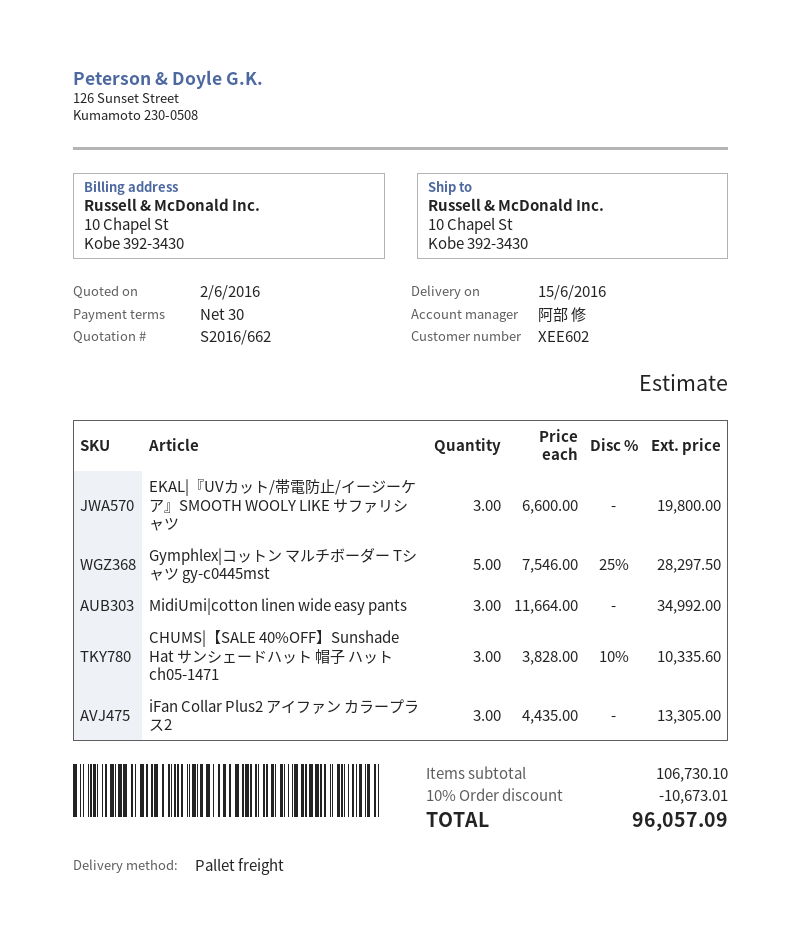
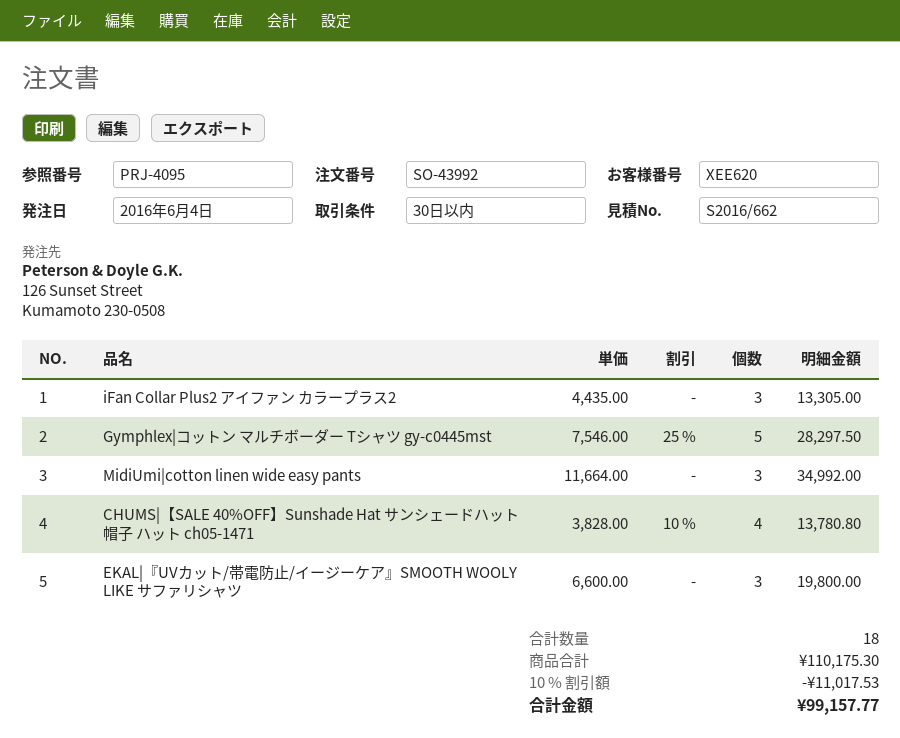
customer number: XEE602 -> XEE620
CHUMS|【SALE 40%OFF】Sunshade Hat サンシェードハット 帽子 ハット ch05-1471: 3 x 3828.00 - 10% = 10335.60 -> 4 x 3828.00 - 10% = 13780.80
subtotal: 106730.10 -> 110175.30
discount: 10% = 10673.01 -> 10% = 11017.53
total: 96057.09 -> 99157.77

